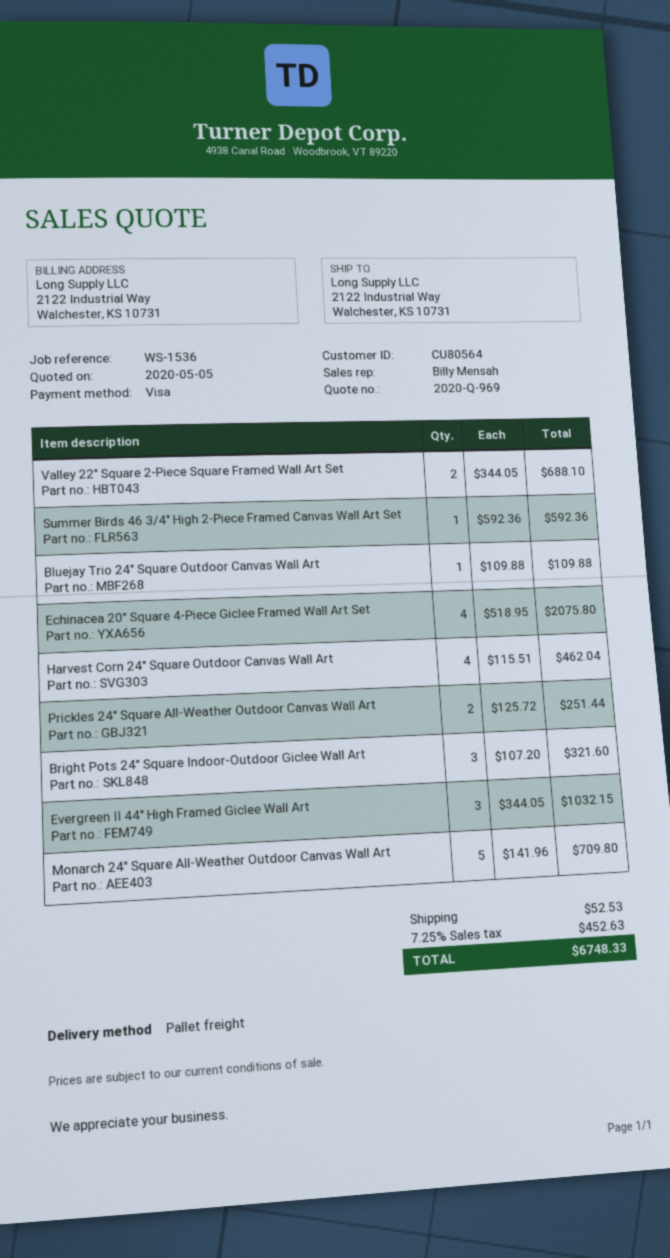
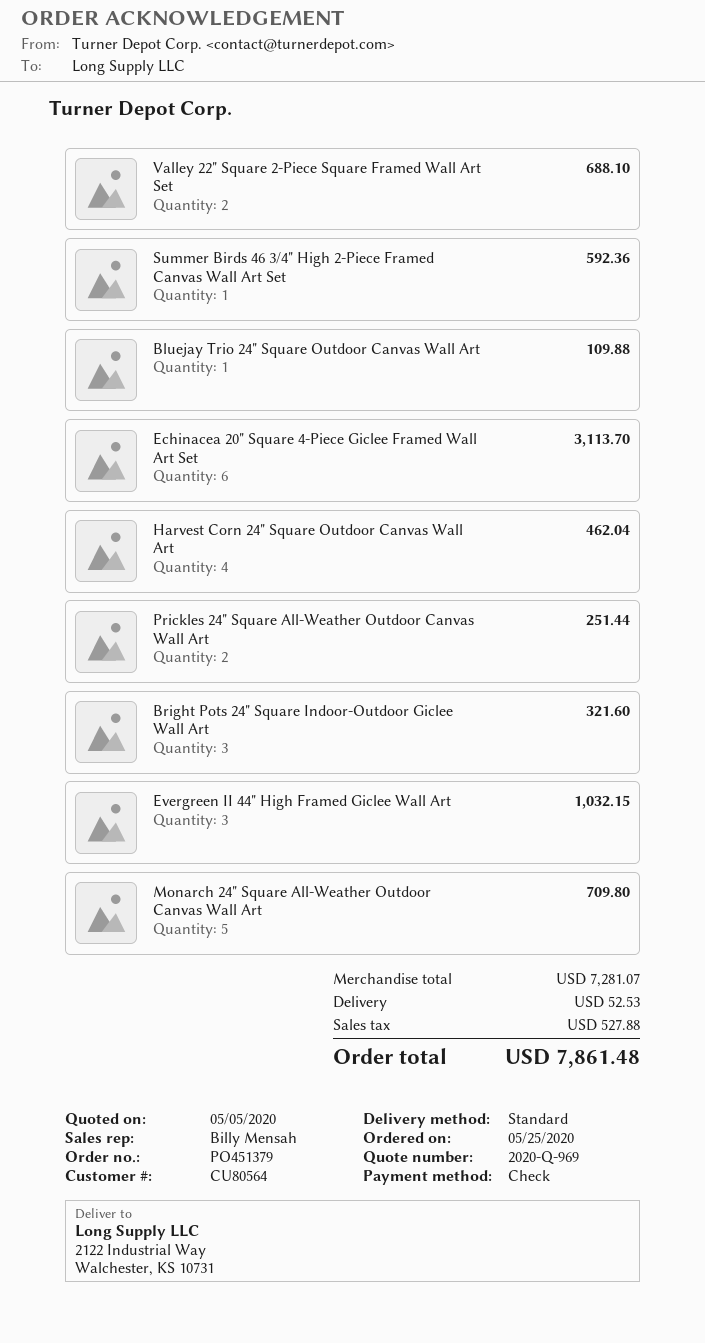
payment method: Visa -> cheque
shipping method: pallet freight -> standard
Echinacea 20" Square 4-Piece Giclee Framed Wall Art Set: 4 for 2075.80 -> 6 for 3113.70
tax: 452.63 -> 527.88
total: 6748.33 -> 7861.48

